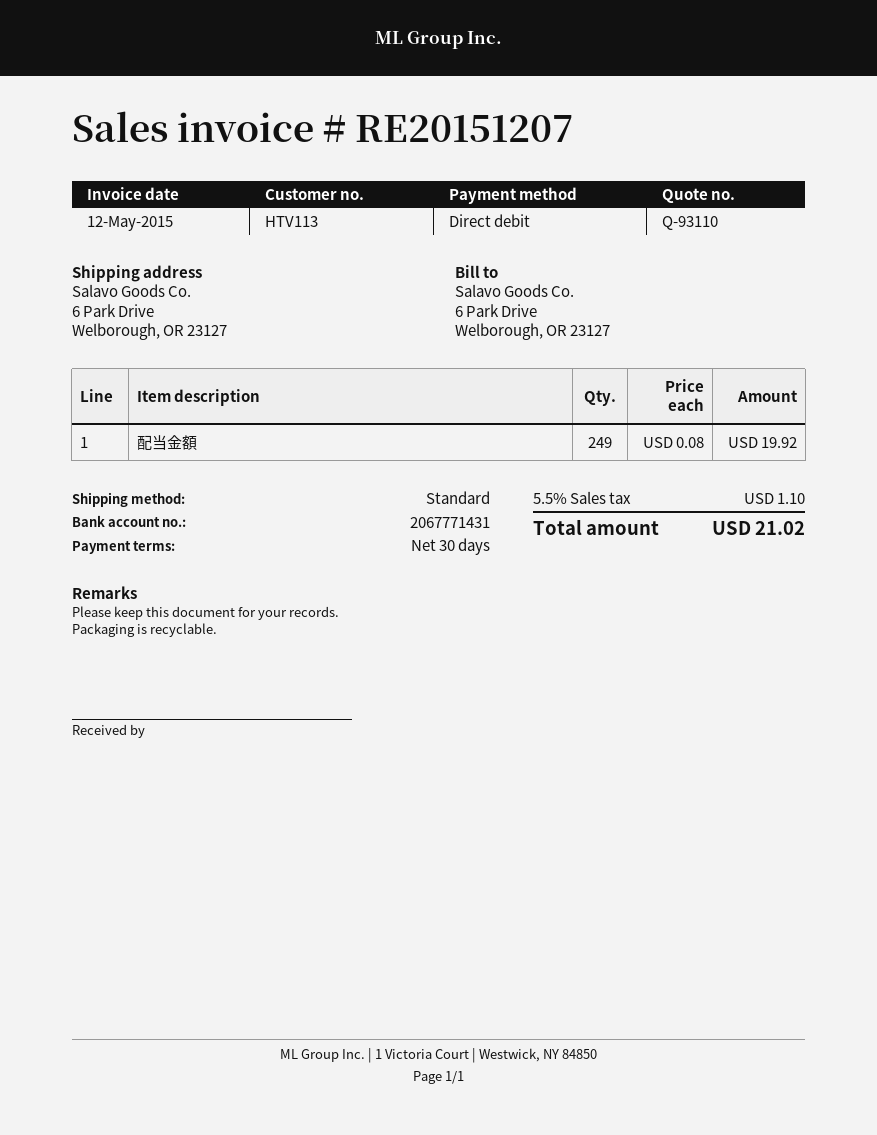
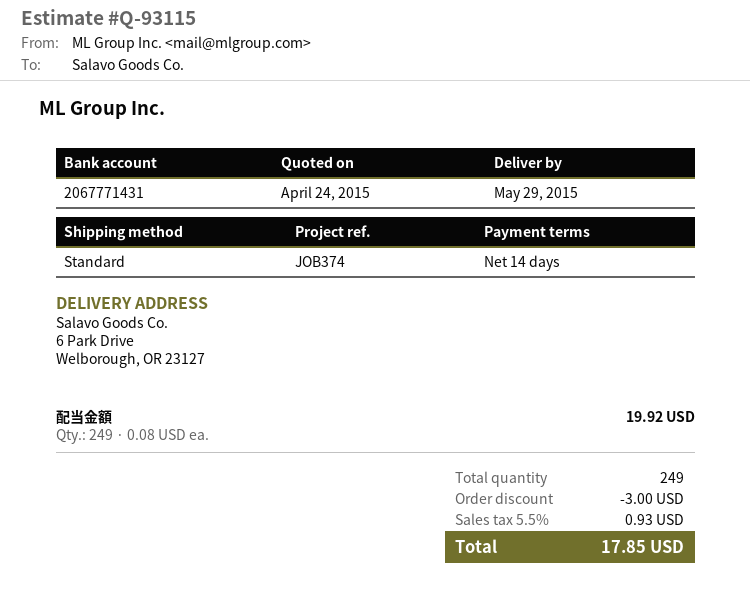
quote number: Q-93110 -> Q-93115
payment terms: 30 days -> 14 days
discount: none -> 3.00
tax: 5.5% = 1.10 -> 5.5% = 0.93
total: 21.02 -> 17.85

